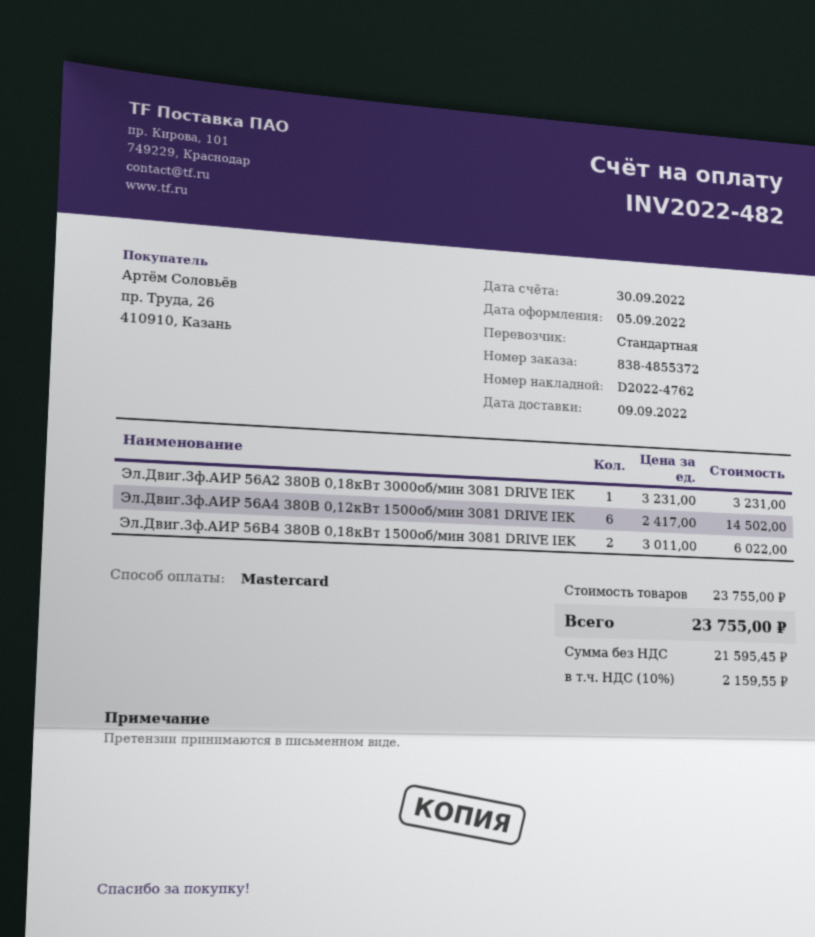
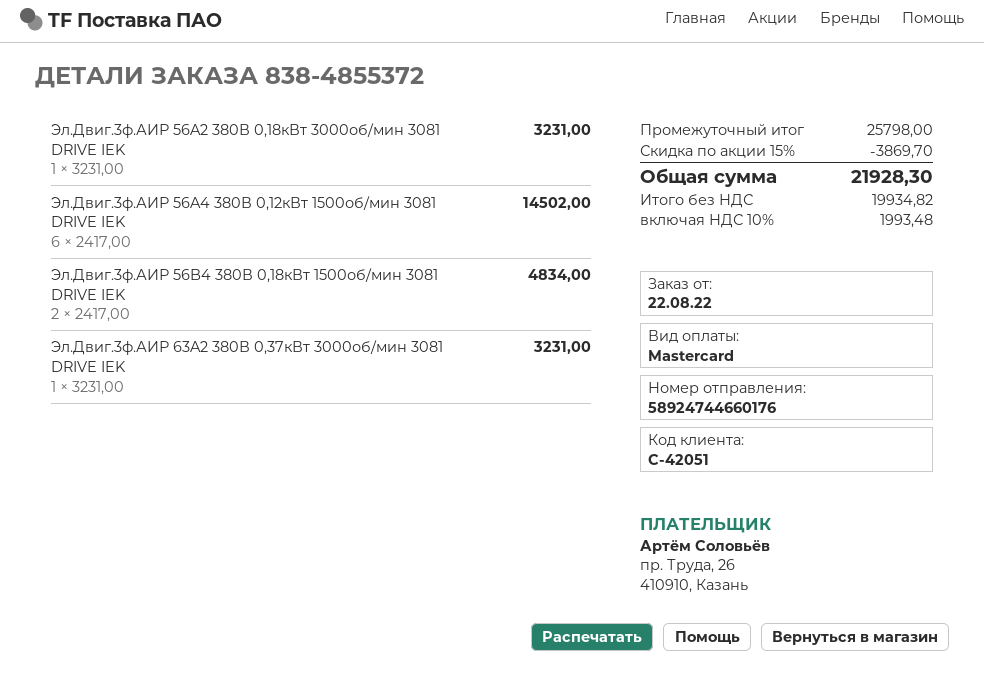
order date: 2022-09-05 -> 2022-08-22
Эл.Двиг.3ф.АИР 56B4 380В 0,18кВт 1500об/мин 3081 DRIVE IEK: 2 x 3011.00 = 6022.00 -> 2 x 2417.00 = 4834.00
Эл.Двиг.3ф.АИР 63A2 380В 0,37кВт 3000об/мин 3081 DRIVE IEK: none -> 1 x 3231.00 = 3231.00
subtotal: 23755.00 -> 25798.00
discount: none -> 15% = 3869.70
net: 21595.45 -> 19934.82
tax: 10% = 2159.55 -> 10% = 1993.48
total: 23755.00 -> 21928.30

